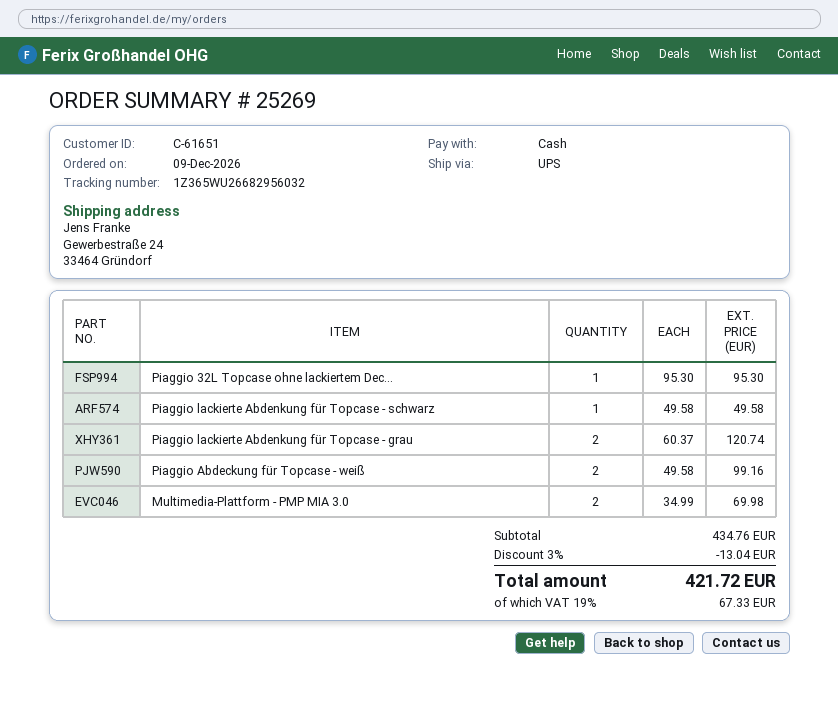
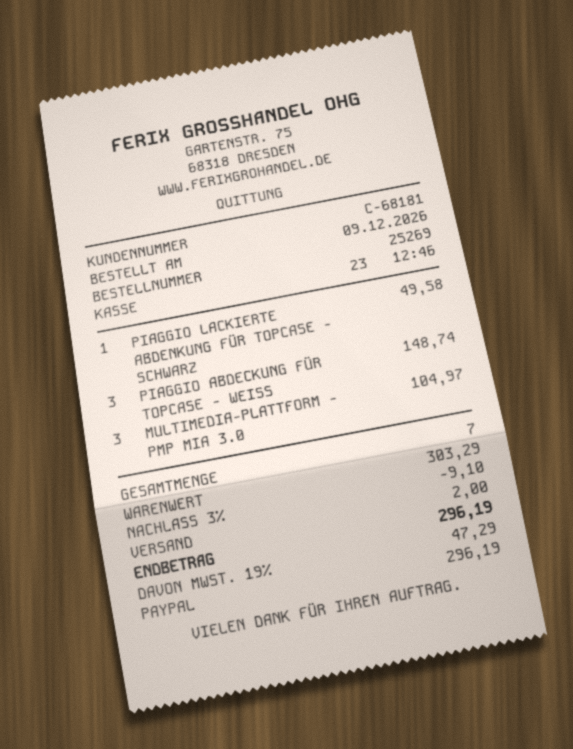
customer number: C-61651 -> C-68181
payment method: cash -> PayPal
Piaggio 32L Topcase ohne lackiertem Dec...: 1 for 95.30 -> none
Piaggio lackierte Abdenkung für Topcase - grau: 2 for 120.74 -> none
Piaggio Abdeckung für Topcase - weiß: 2 for 99.16 -> 3 for 148.74
Multimedia-Plattform - PMP MIA 3.0: 2 for 69.98 -> 3 for 104.97
subtotal: 434.76 -> 303.29
discount: 3% = 13.04 -> 3% = 9.10
shipping: none -> 2.00
tax: 19% = 67.33 -> 19% = 47.29
total: 421.72 -> 296.19

